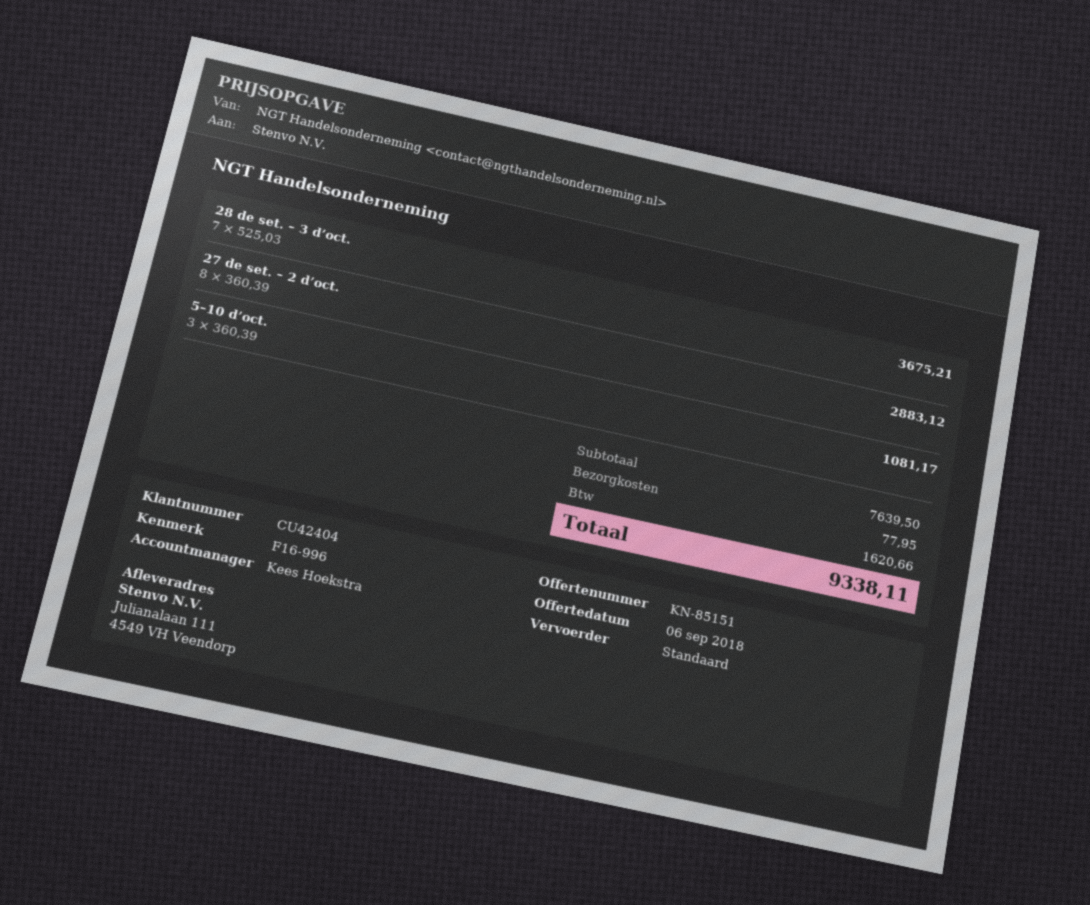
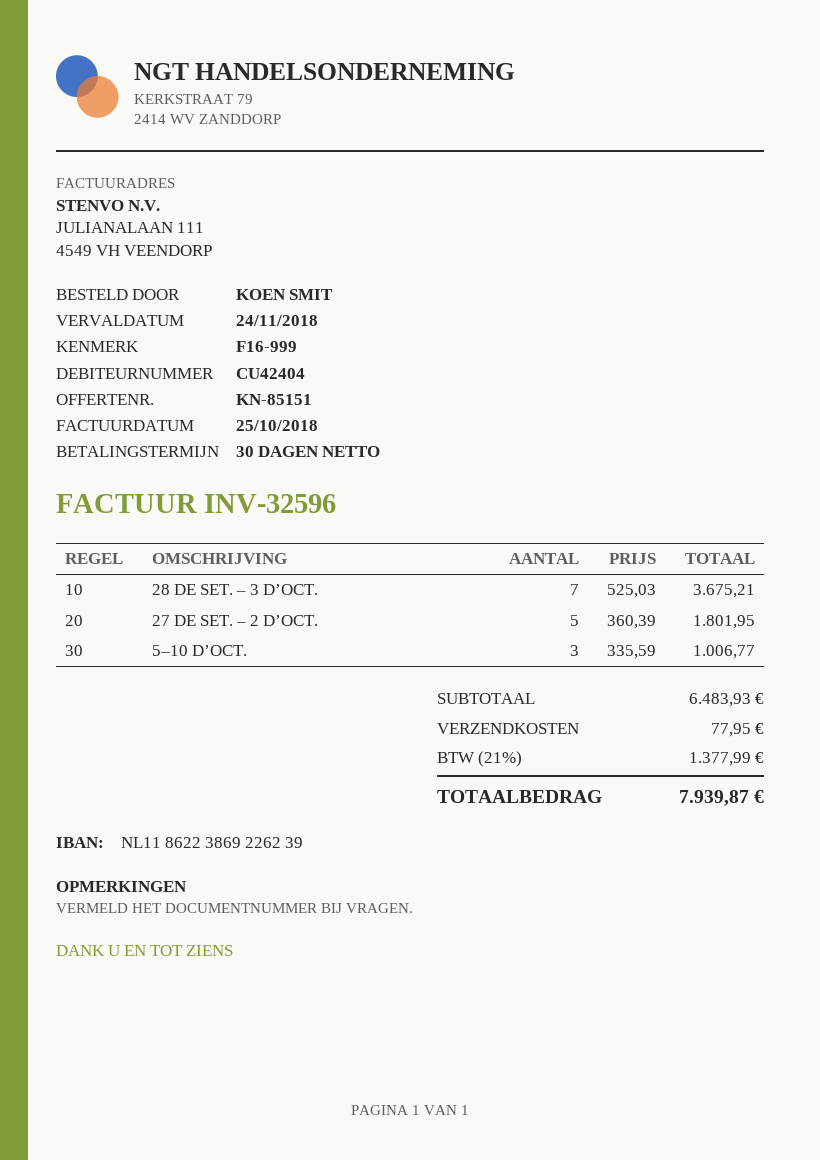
reference: F16-996 -> F16-999
27 de set. – 2 d’oct.: 8 x 360.39 = 2883.12 -> 5 x 360.39 = 1801.95
5–10 d’oct.: 3 x 360.39 = 1081.17 -> 3 x 335.59 = 1006.77
subtotal: 7639.50 -> 6483.93
tax: 1620.66 -> 1377.99
total: 9338.11 -> 7939.87

